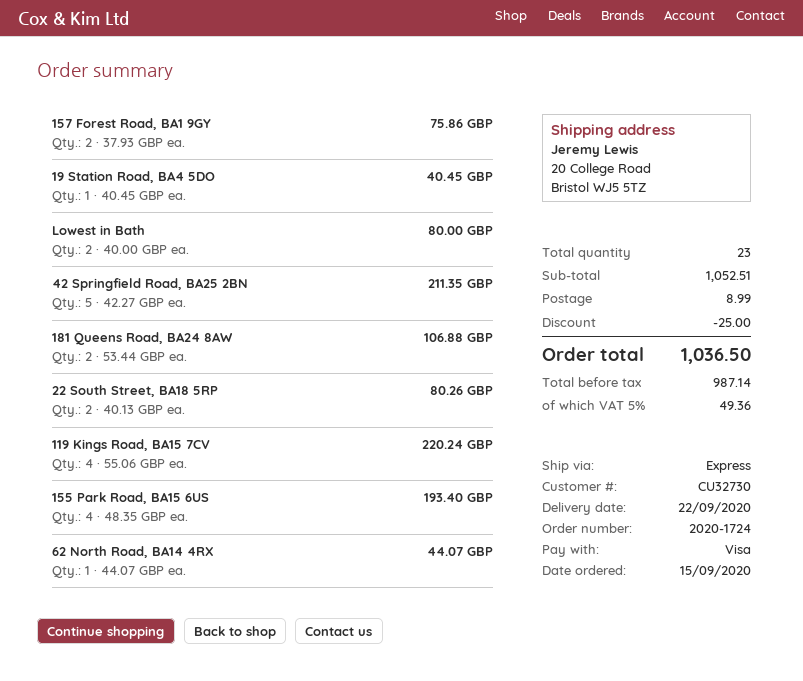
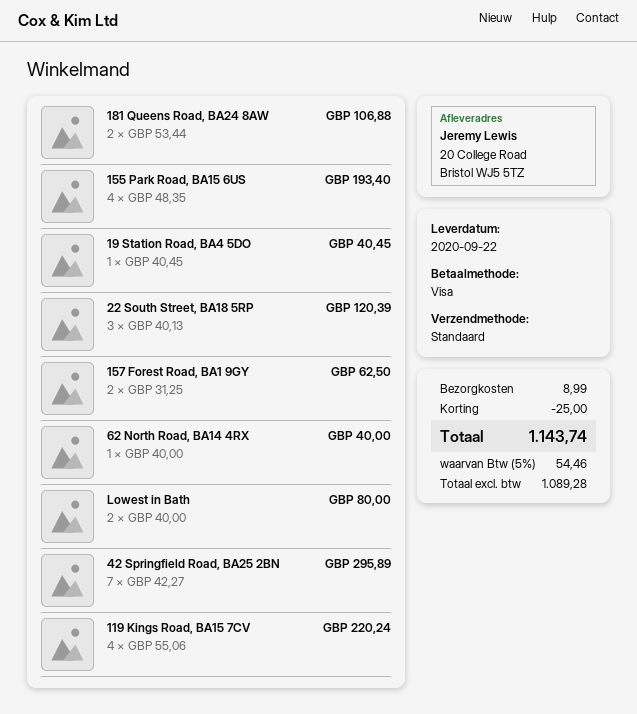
shipping method: express -> standard
157 Forest Road, BA1 9GY: 2 x 37.93 = 75.86 -> 2 x 31.25 = 62.50
42 Springfield Road, BA25 2BN: 5 x 42.27 = 211.35 -> 7 x 42.27 = 295.89
22 South Street, BA18 5RP: 2 x 40.13 = 80.26 -> 3 x 40.13 = 120.39
62 North Road, BA14 4RX: 1 x 44.07 = 44.07 -> 1 x 40.00 = 40.00
net: 987.14 -> 1089.28
tax: 5% = 49.36 -> 5% = 54.46
total: 1036.50 -> 1143.74

